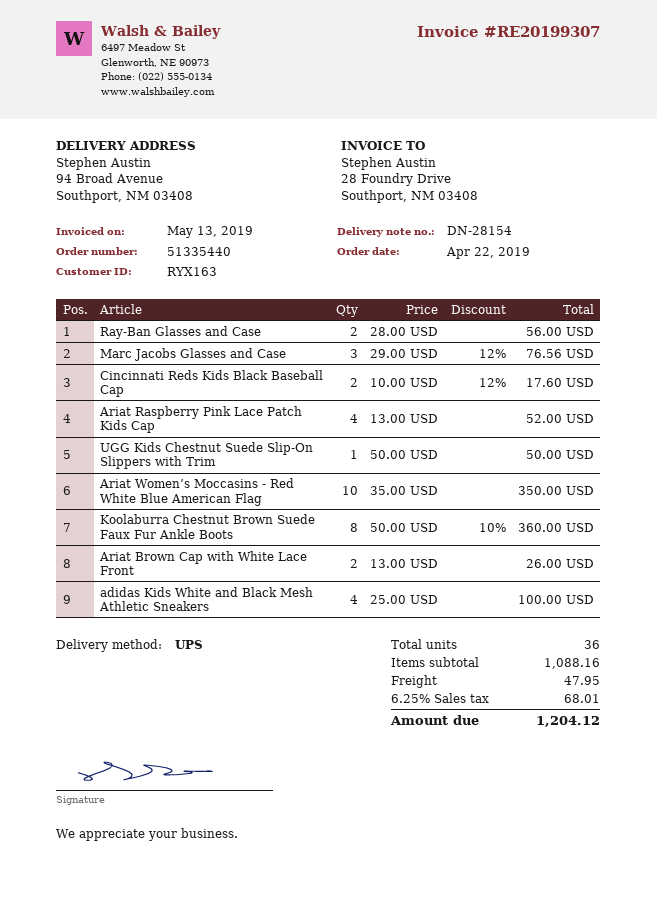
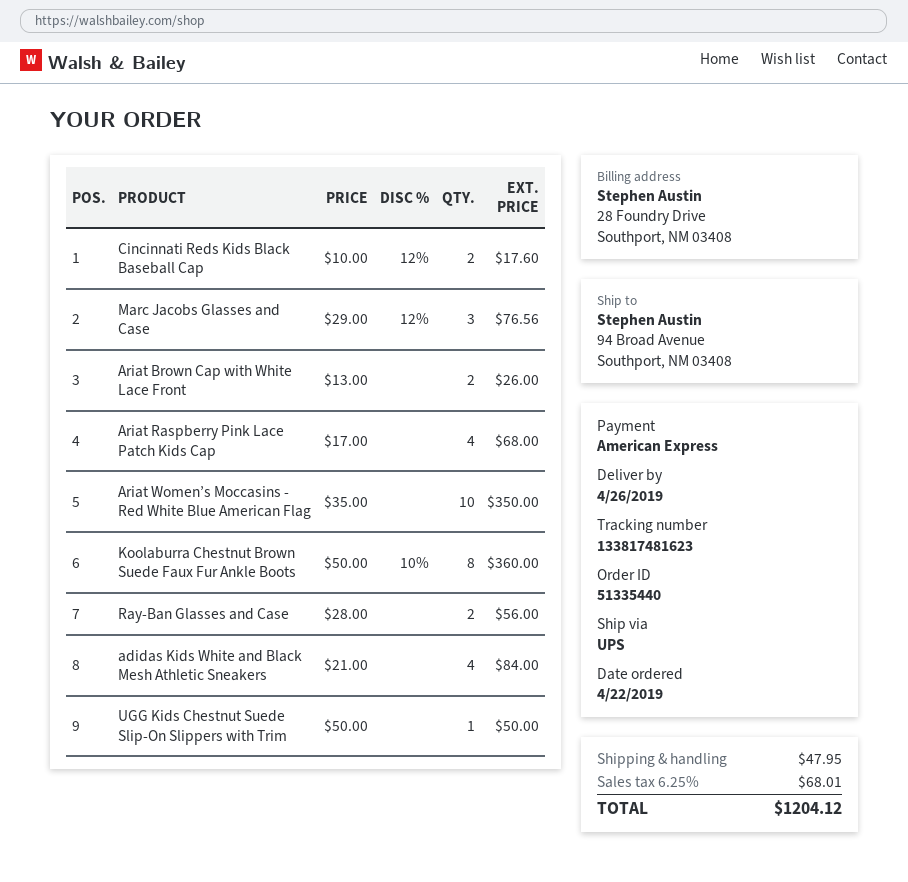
Ariat Raspberry Pink Lace Patch Kids Cap: 4 x 13.00 = 52.00 -> 4 x 17.00 = 68.00
adidas Kids White and Black Mesh Athletic Sneakers: 4 x 25.00 = 100.00 -> 4 x 21.00 = 84.00

